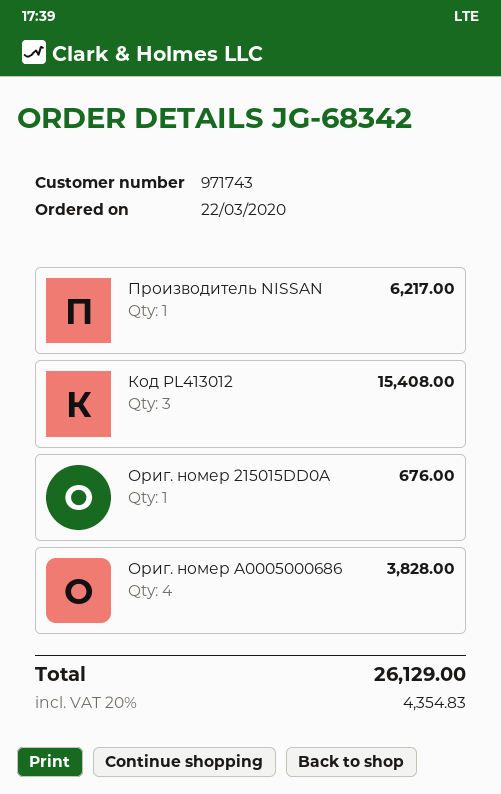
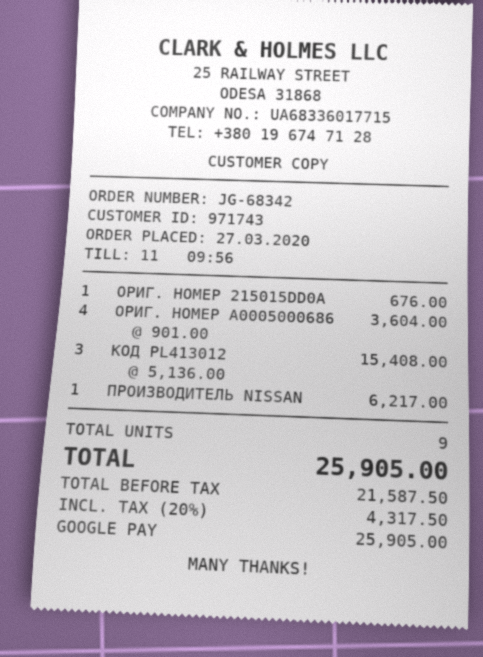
order date: 2020-03-22 -> 2020-03-27
Ориг. номер A0005000686: 4 for 3828.00 -> 4 for 3604.00
tax: 20% = 4354.83 -> 20% = 4317.50
total: 26129.00 -> 25905.00

